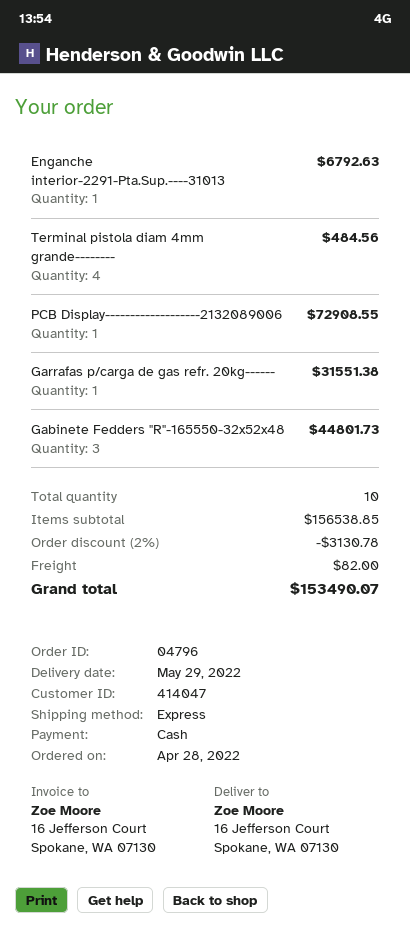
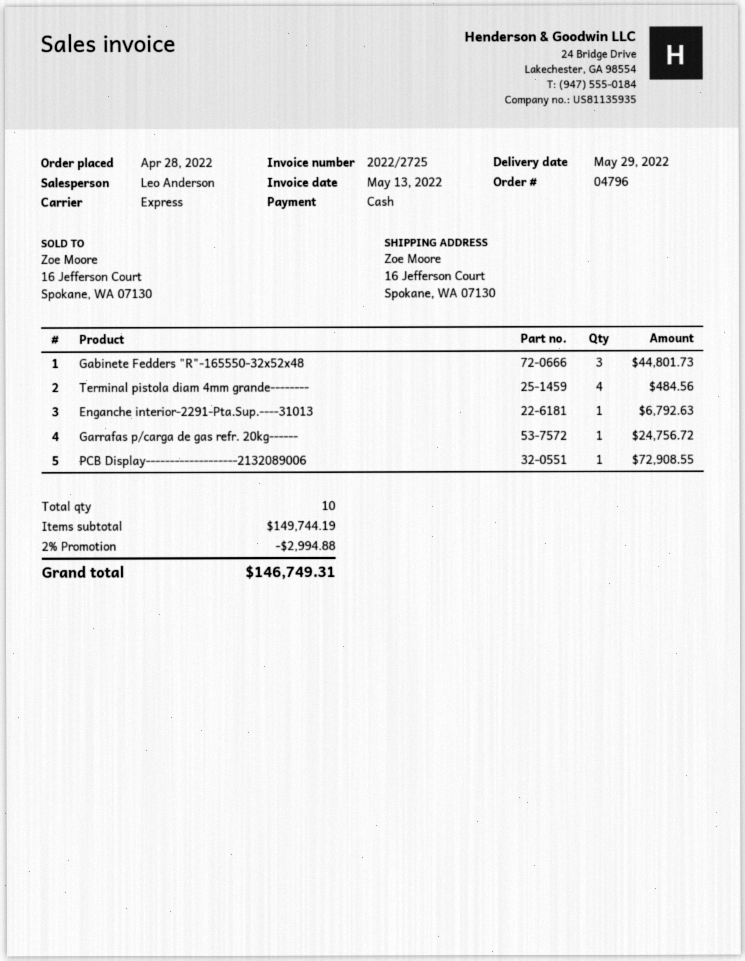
Garrafas p/carga de gas refr. 20kg------: 1 for 31551.38 -> 1 for 24756.72
subtotal: 156538.85 -> 149744.19
discount: 2% = 3130.78 -> 2% = 2994.88
shipping: 82.00 -> none
total: 153490.07 -> 146749.31

